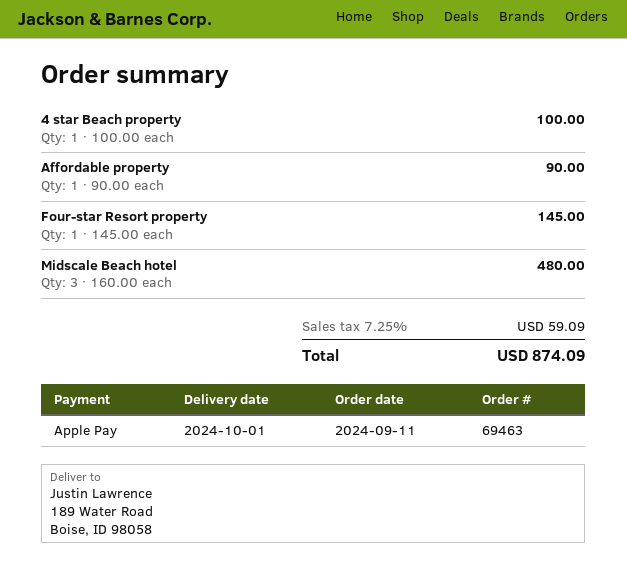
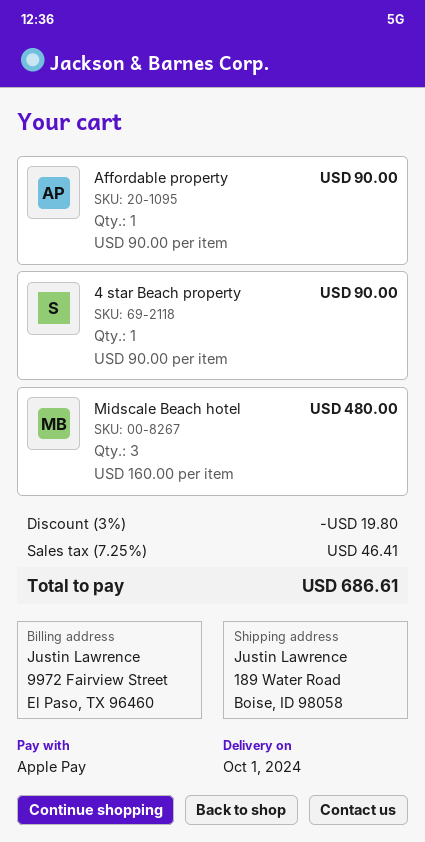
4 star Beach property: 1 x 100.00 = 100.00 -> 1 x 90.00 = 90.00
Four-star Resort property: 1 x 145.00 = 145.00 -> none
discount: none -> 3% = 19.80
tax: 7.25% = 59.09 -> 7.25% = 46.41
total: 874.09 -> 686.61

